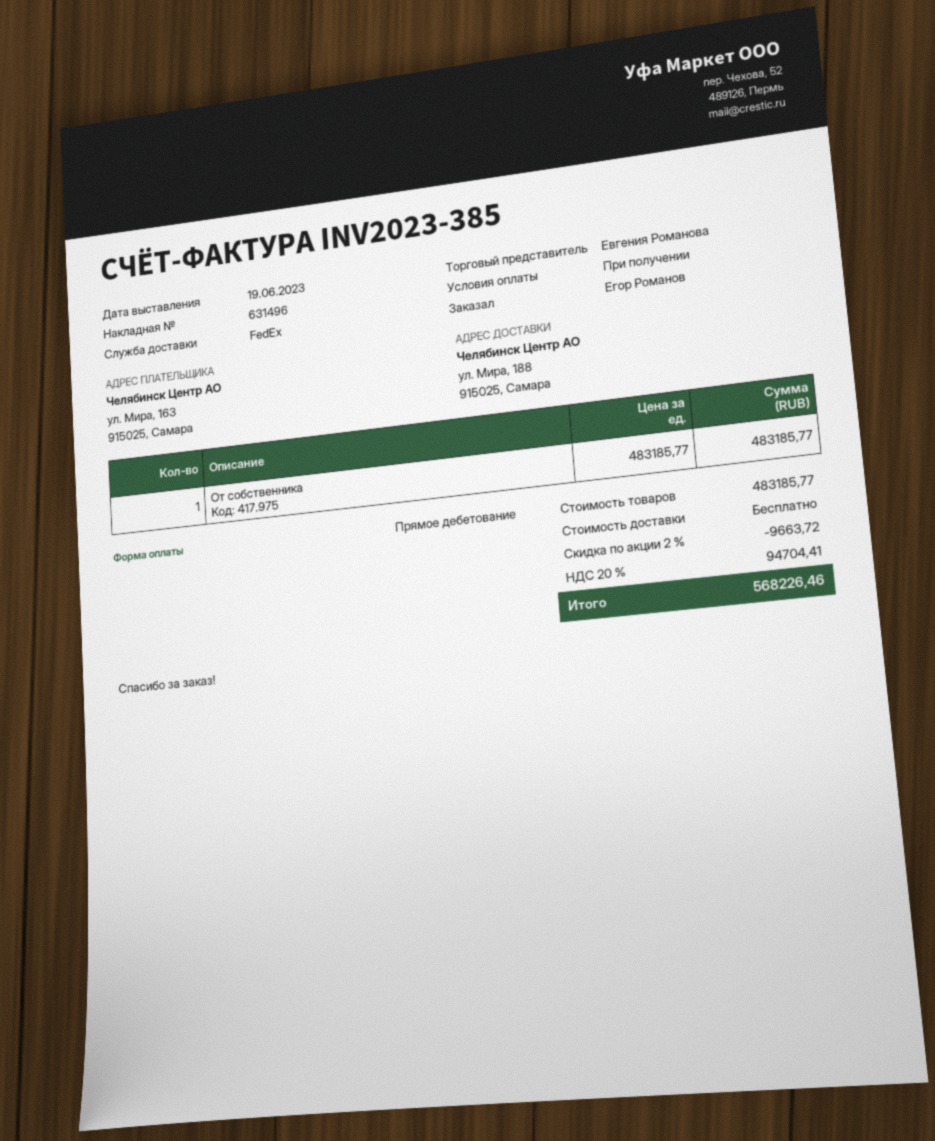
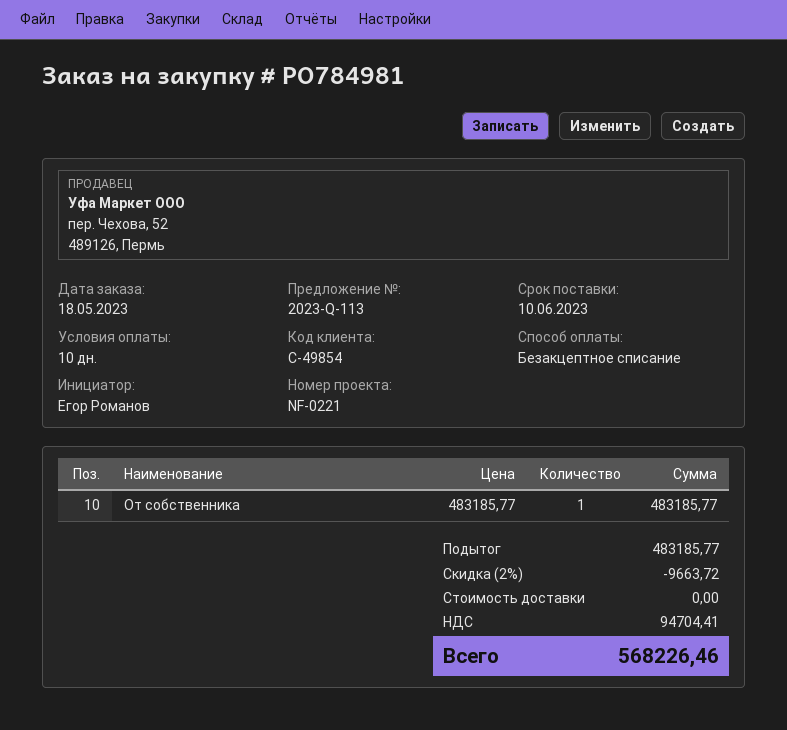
payment terms: on receipt -> 10 days

